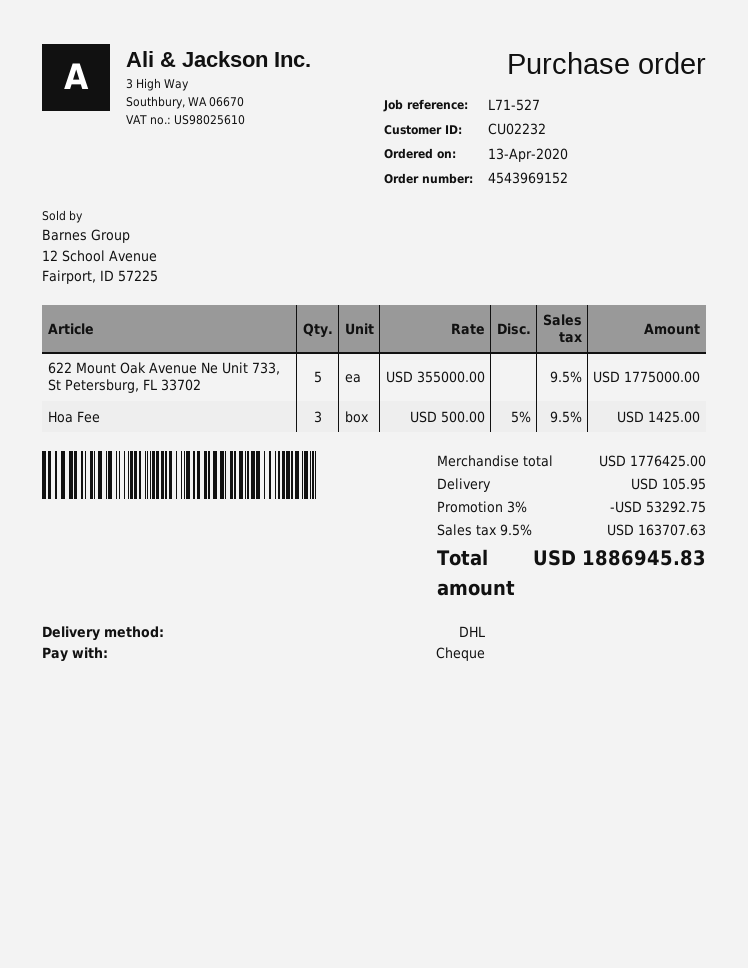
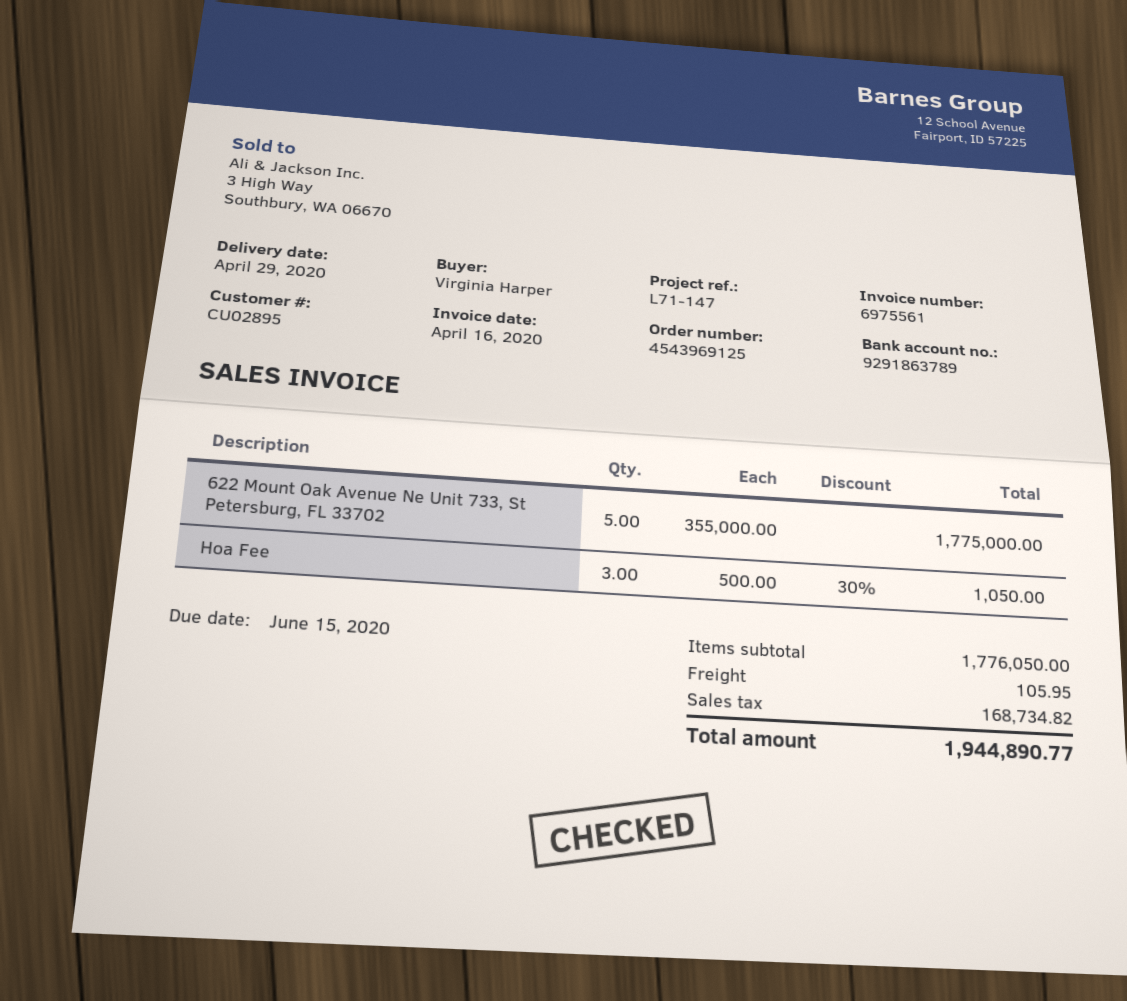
order number: 4543969152 -> 4543969125
customer number: CU02232 -> CU02895
reference: L71-527 -> L71-147
Hoa Fee: 3 x 500.00 - 5% = 1425.00 -> 3 x 500.00 - 30% = 1050.00
subtotal: 1776425.00 -> 1776050.00
discount: 3% = 53292.75 -> none
tax: 163707.63 -> 168734.82
total: 1886945.83 -> 1944890.77

